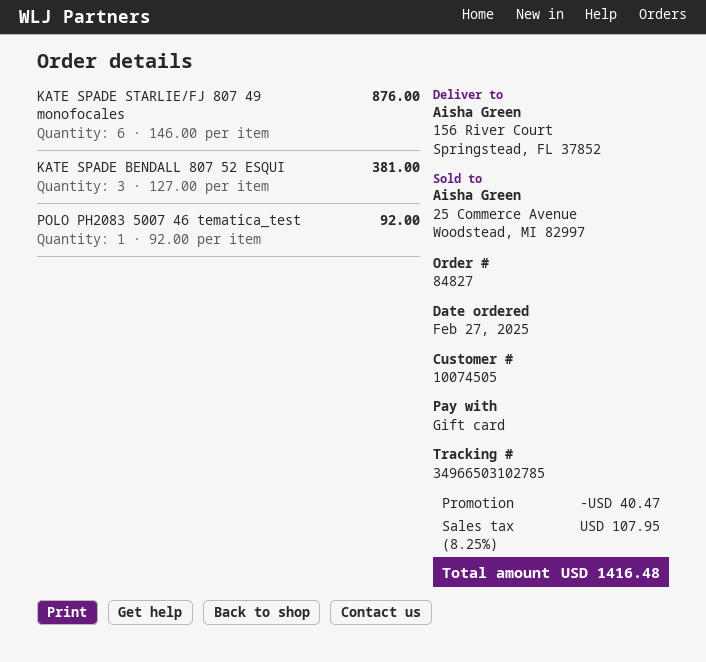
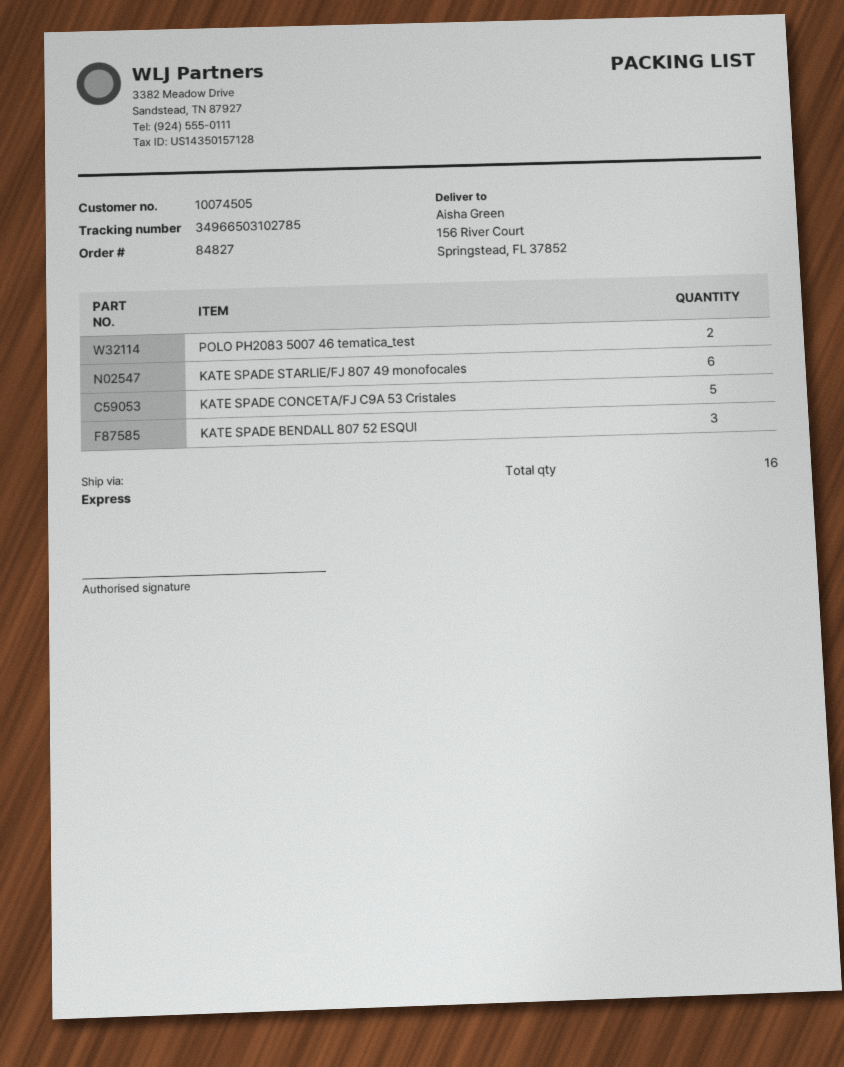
POLO PH2083 5007 46 tematica_test: 1 -> 2
KATE SPADE CONCETA/FJ C9A 53 Cristales: none -> 5

